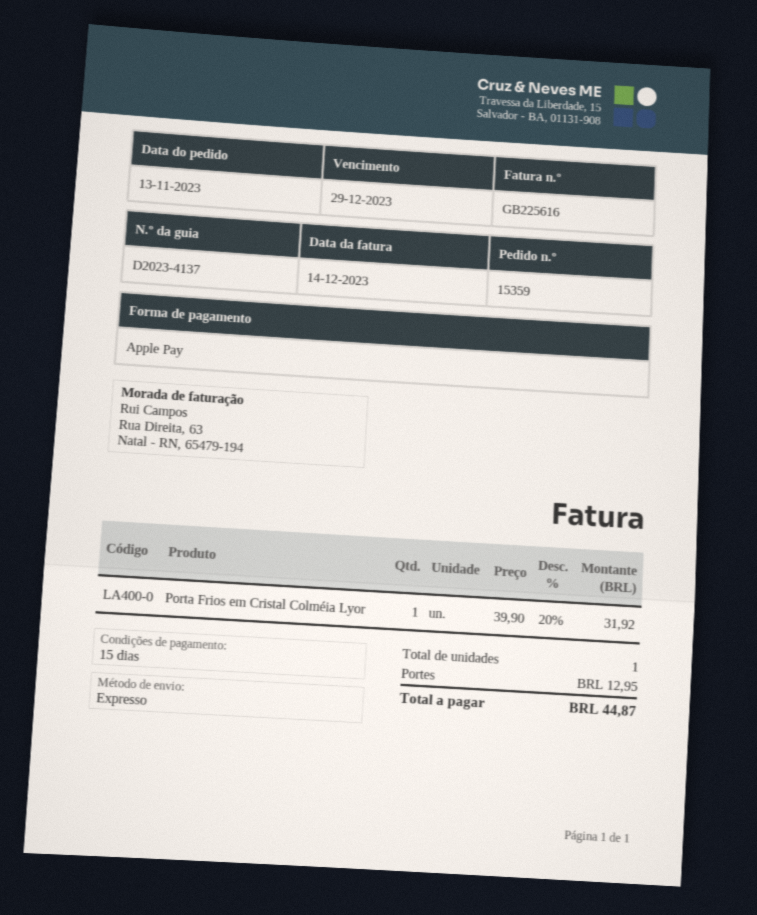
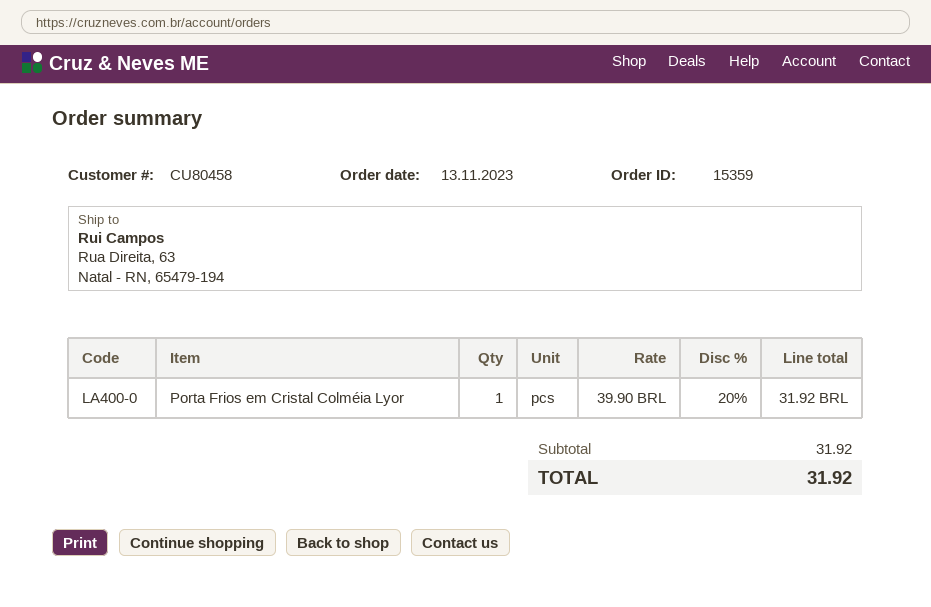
shipping: 12.95 -> none
total: 44.87 -> 31.92

